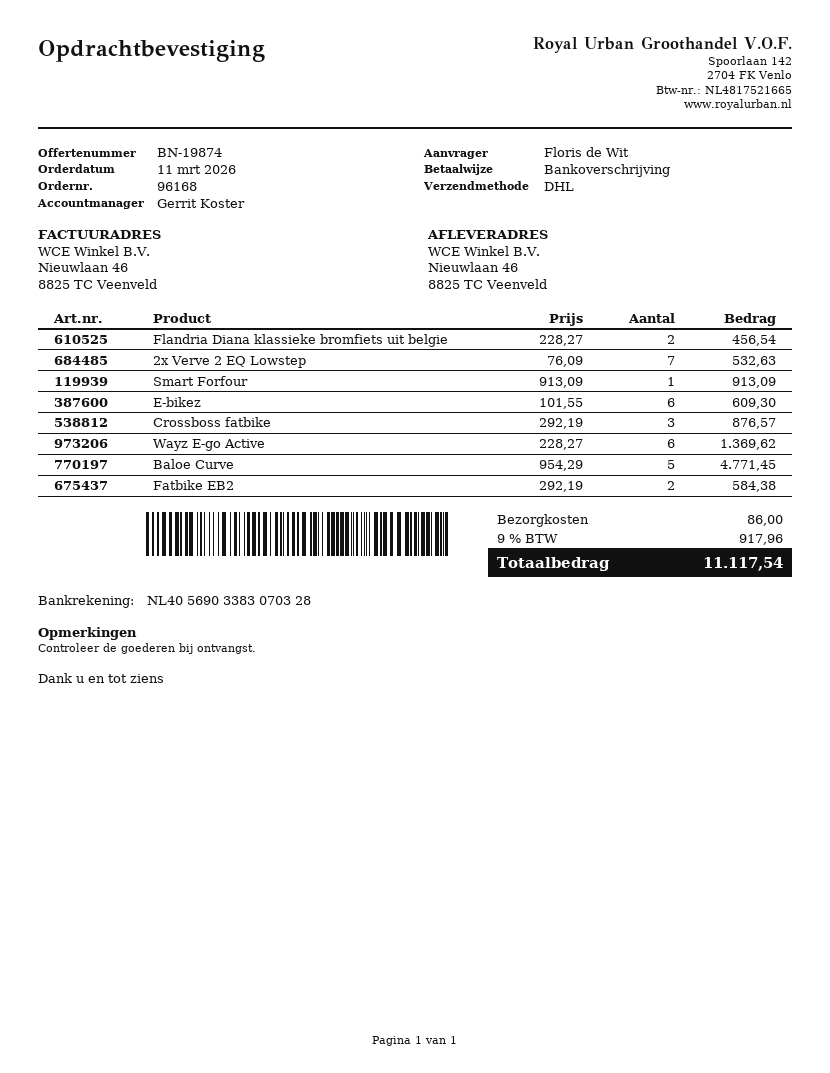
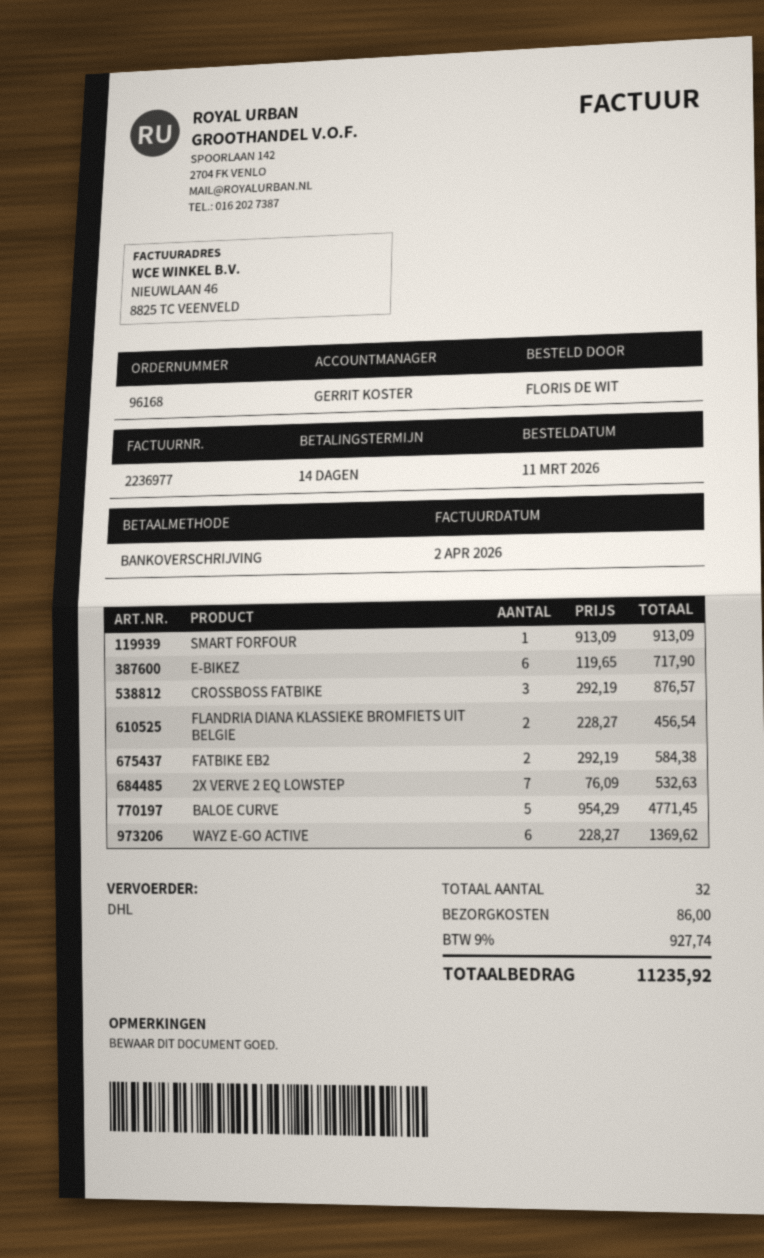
E-bikez: 6 x 101.55 = 609.30 -> 6 x 119.65 = 717.90
tax: 9% = 917.96 -> 9% = 927.74
total: 11117.54 -> 11235.92

